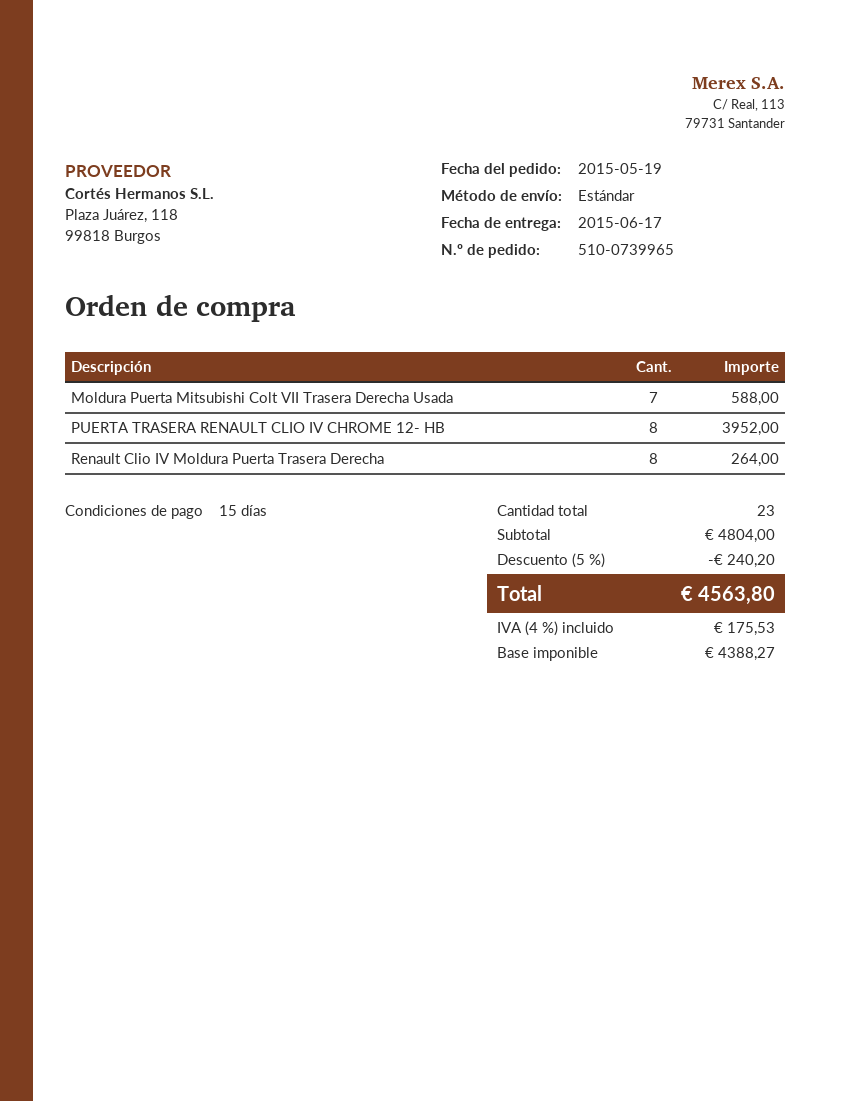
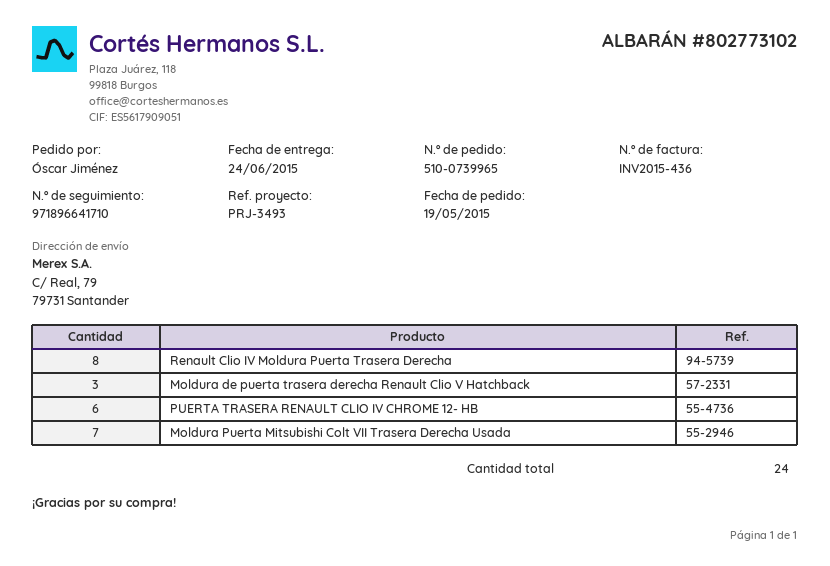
delivery date: 2015-06-17 -> 2015-06-24
PUERTA TRASERA RENAULT CLIO IV CHROME 12- HB: 8 -> 6
Moldura de puerta trasera derecha Renault Clio V Hatchback: none -> 3
total quantity: 23 -> 24

